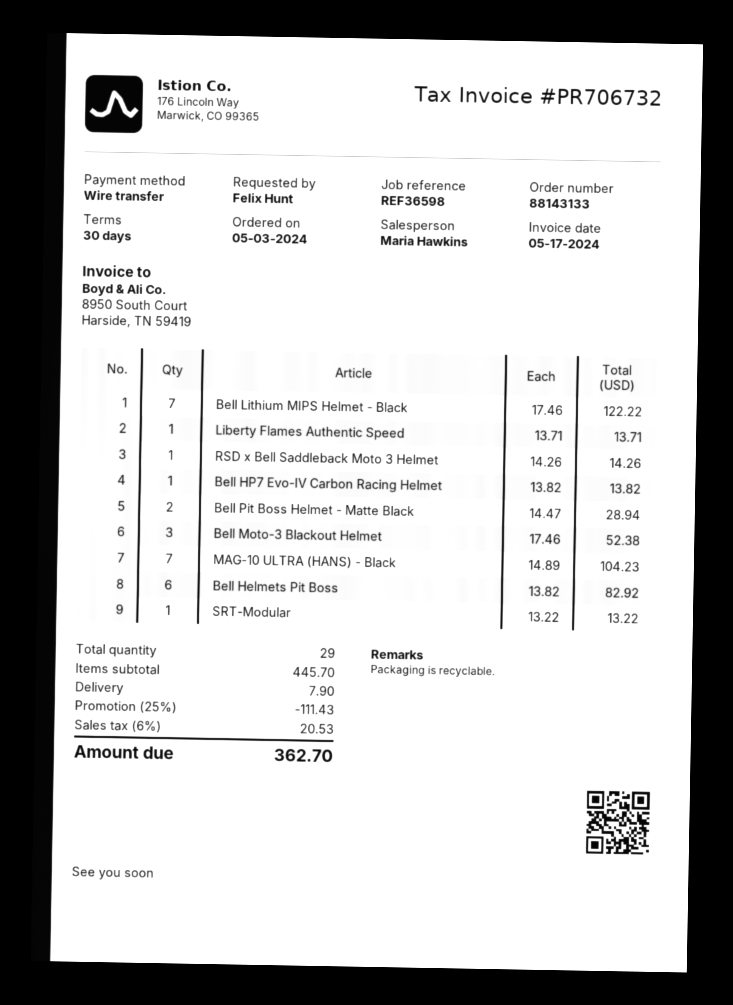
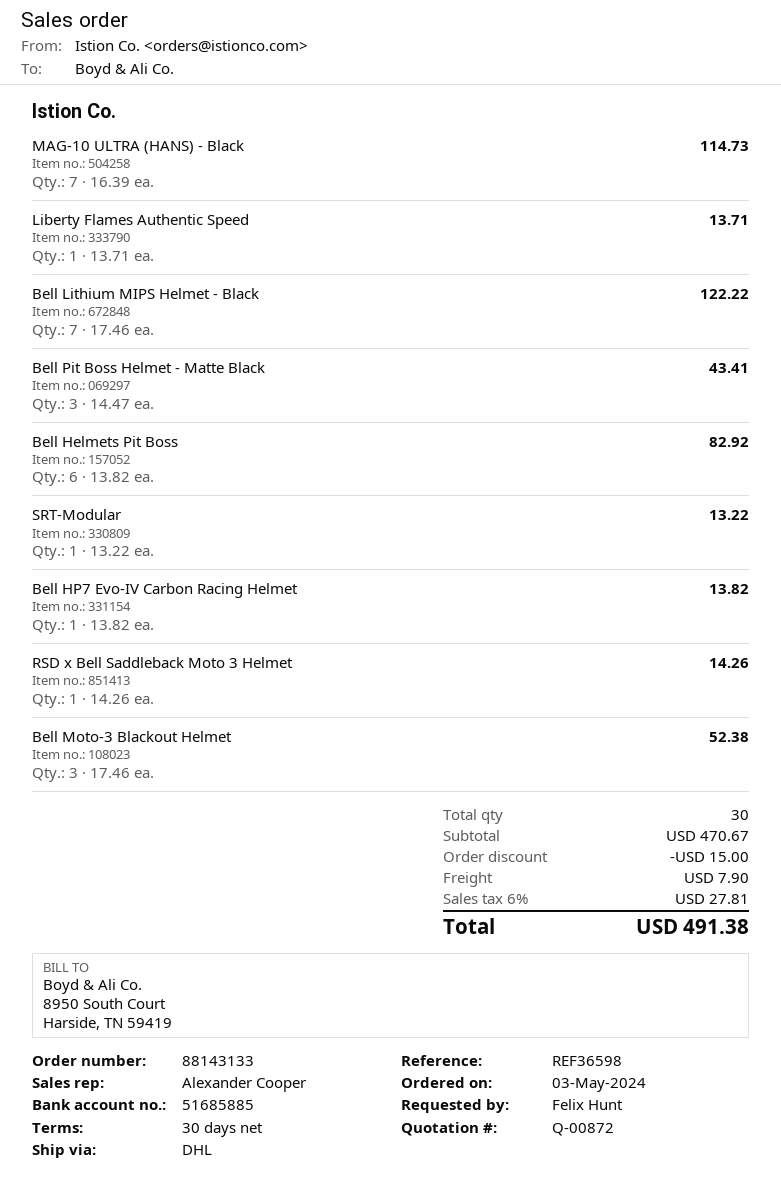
sales rep: Maria Hawkins -> Alexander Cooper
Bell Pit Boss Helmet - Matte Black: 2 x 14.47 = 28.94 -> 3 x 14.47 = 43.41
MAG-10 ULTRA (HANS) - Black: 7 x 14.89 = 104.23 -> 7 x 16.39 = 114.73
total quantity: 29 -> 30
subtotal: 445.70 -> 470.67
discount: 111.43 -> 15.00
tax: 6% = 20.53 -> 6% = 27.81
total: 362.70 -> 491.38

